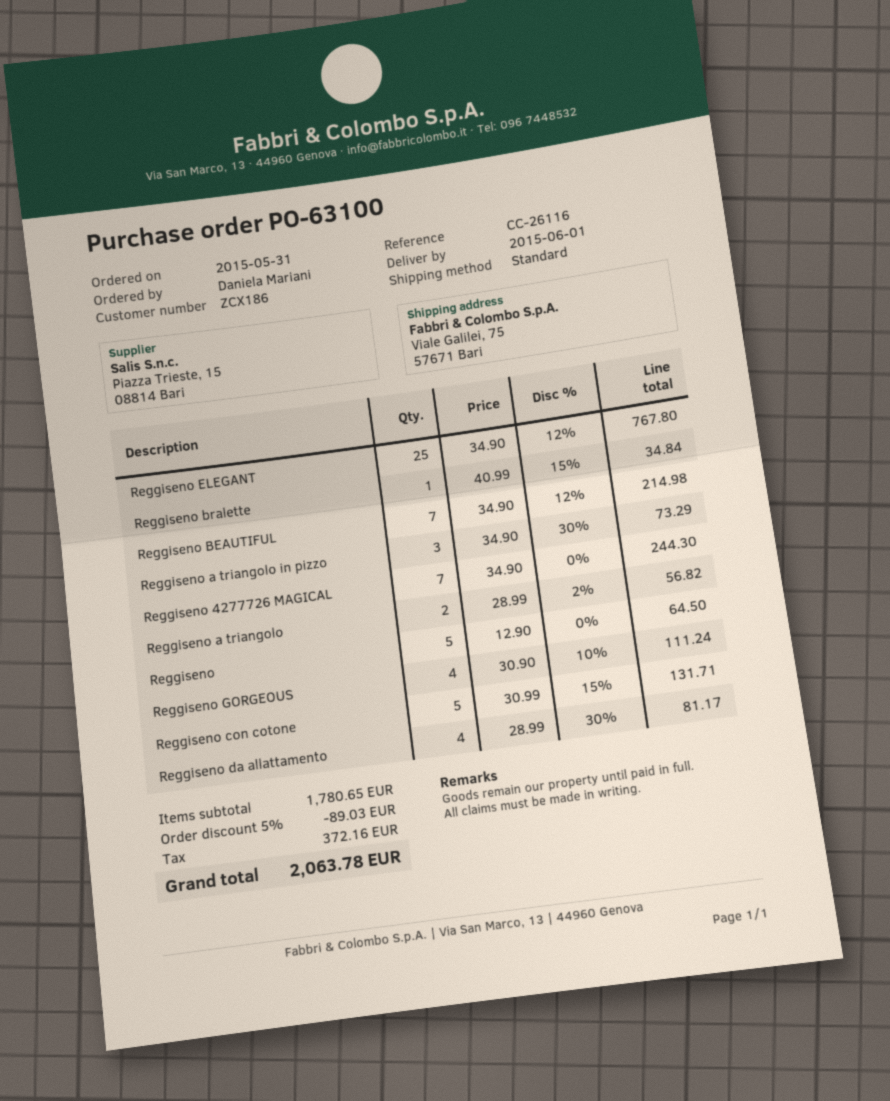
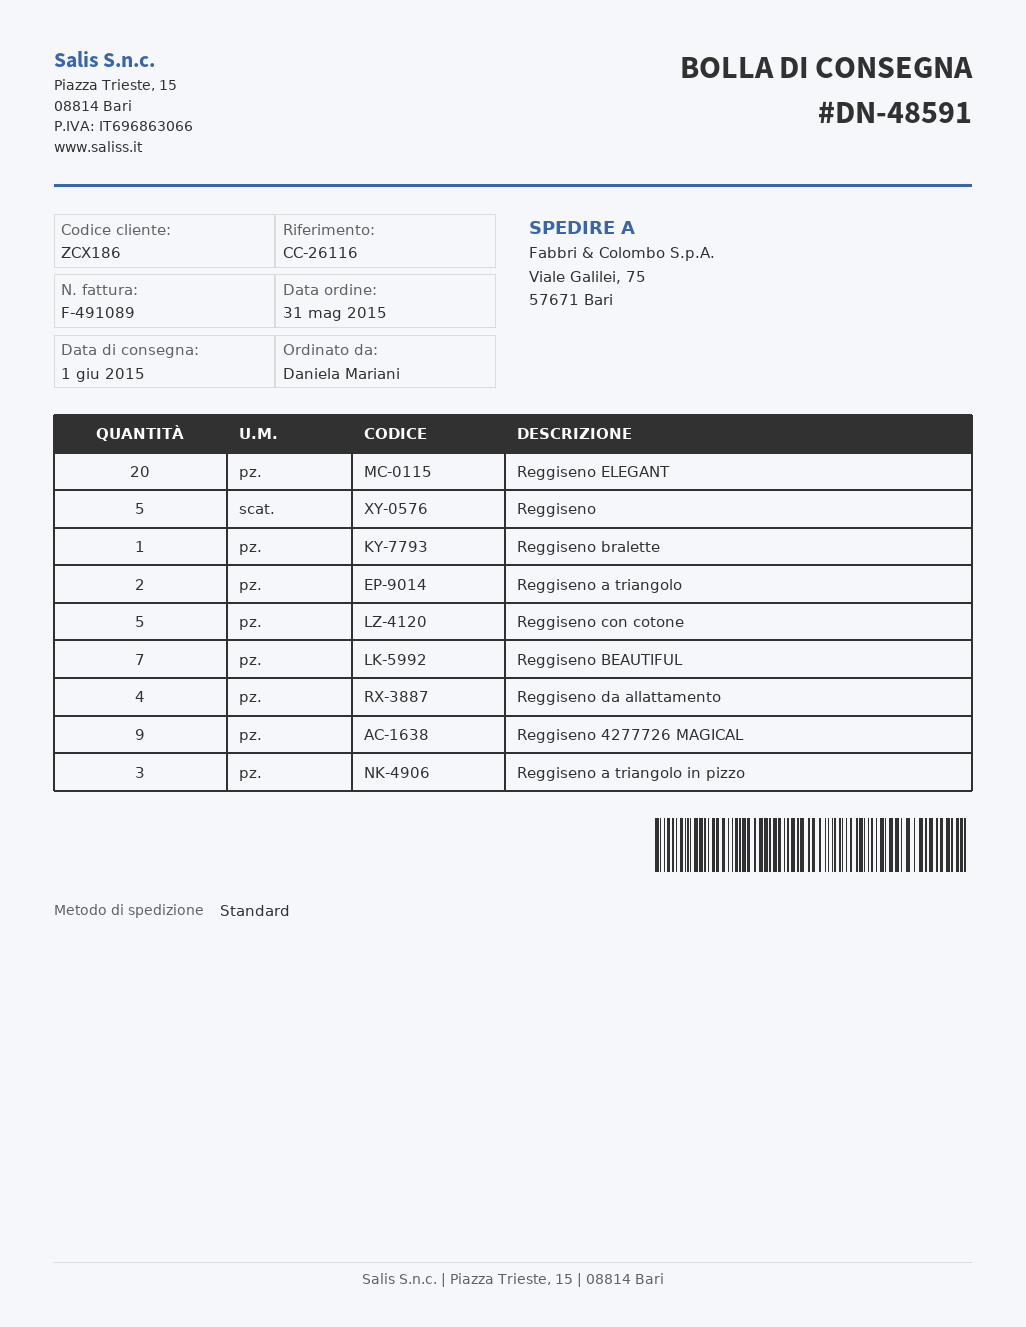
Reggiseno ELEGANT: 25 -> 20
Reggiseno 4277726 MAGICAL: 7 -> 9
Reggiseno GORGEOUS: 4 -> none

